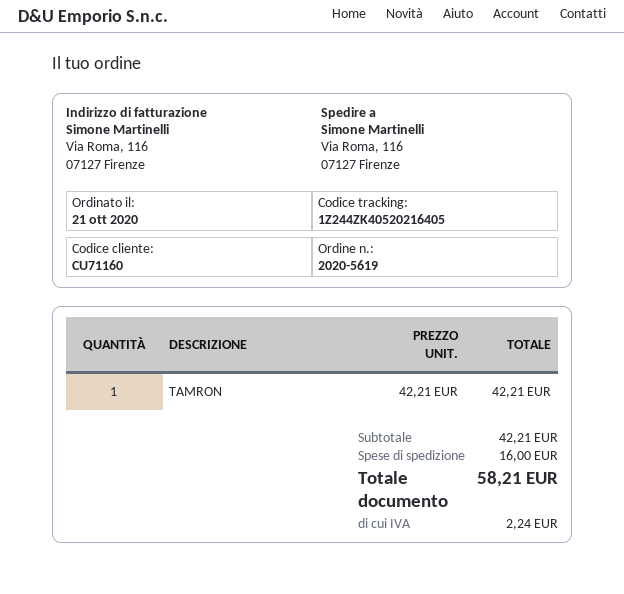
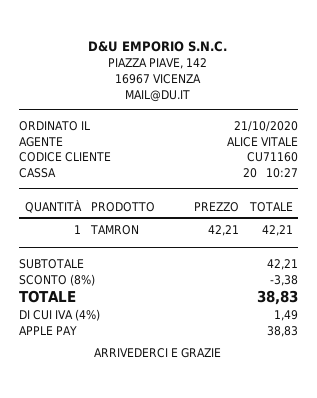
discount: none -> 8% = 3.38
shipping: 16.00 -> none
tax: 2.24 -> 1.49
total: 58.21 -> 38.83

